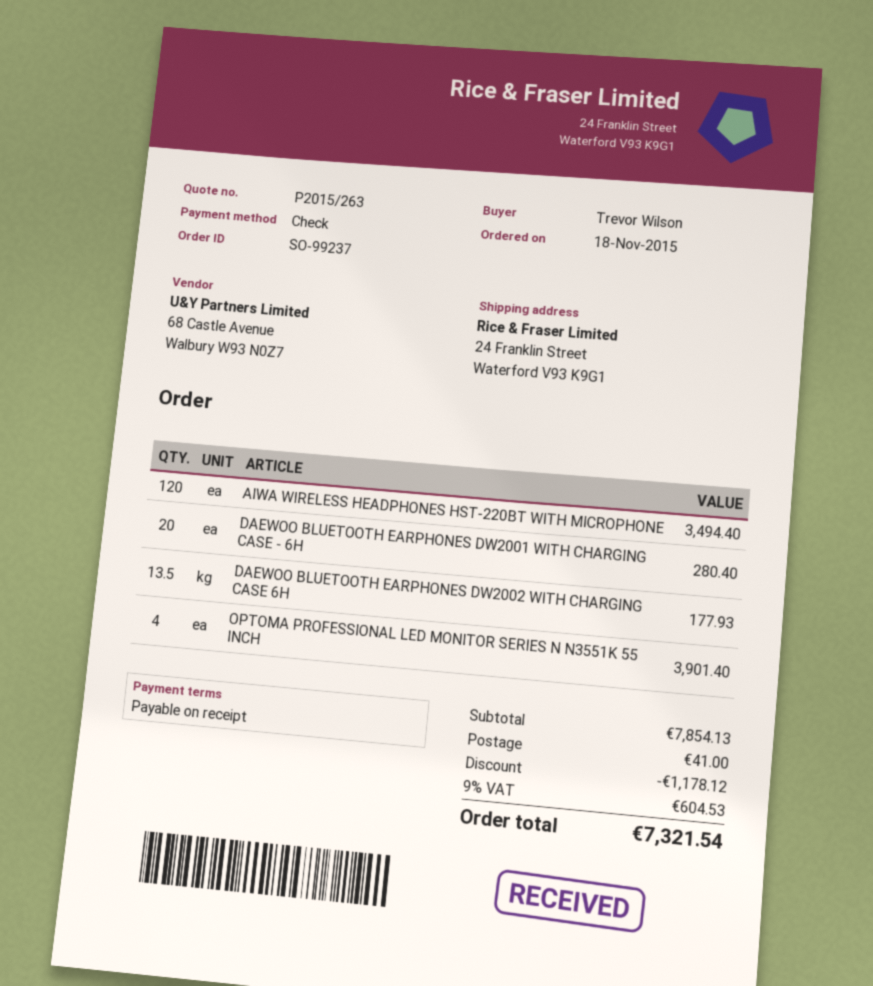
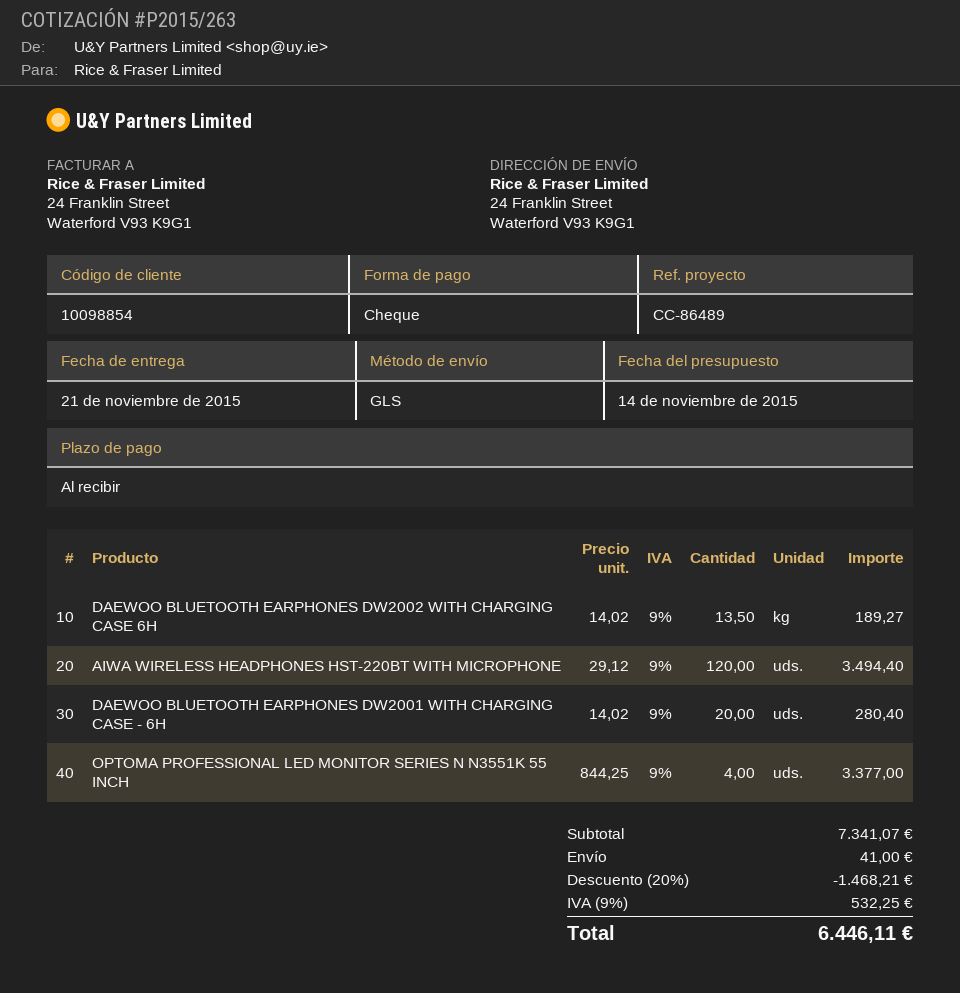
DAEWOO BLUETOOTH EARPHONES DW2002 WITH CHARGING CASE 6H: 13.5 for 177.93 -> 13.5 for 189.27
OPTOMA PROFESSIONAL LED MONITOR SERIES N N3551K 55 INCH: 4 for 3901.40 -> 4 for 3377.00
subtotal: 7854.13 -> 7341.07
discount: 1178.12 -> 1468.21
tax: 9% = 604.53 -> 9% = 532.25
total: 7321.54 -> 6446.11

